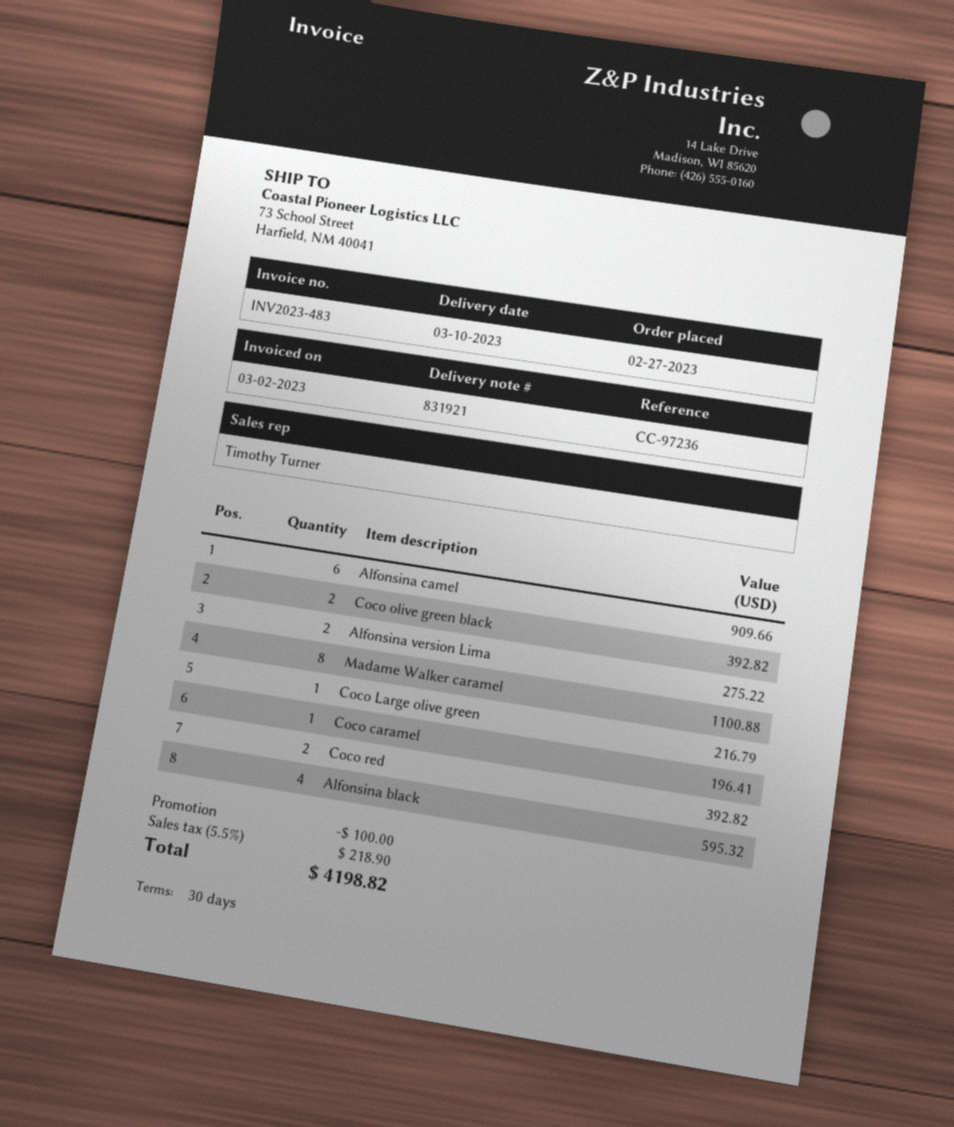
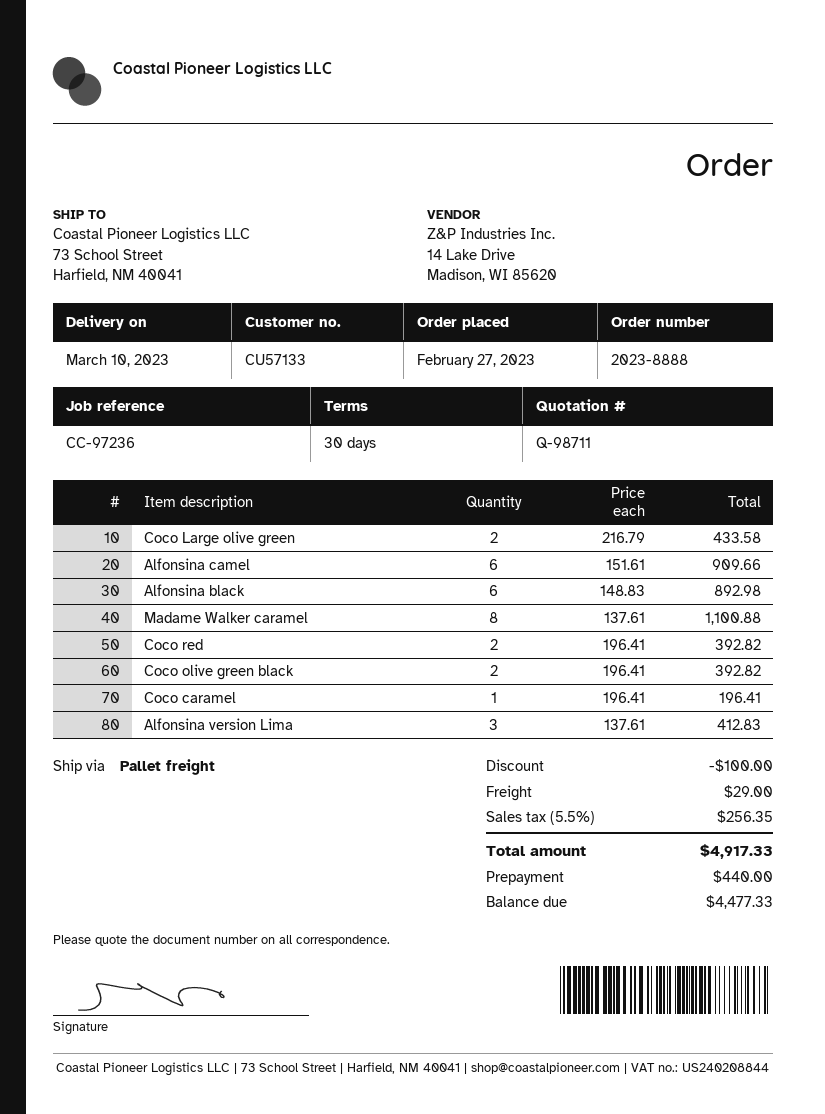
Alfonsina version Lima: 2 for 275.22 -> 3 for 412.83
Coco Large olive green: 1 for 216.79 -> 2 for 433.58
Alfonsina black: 4 for 595.32 -> 6 for 892.98
shipping: none -> 29.00
tax: 5.5% = 218.90 -> 5.5% = 256.35
total: 4198.82 -> 4917.33

